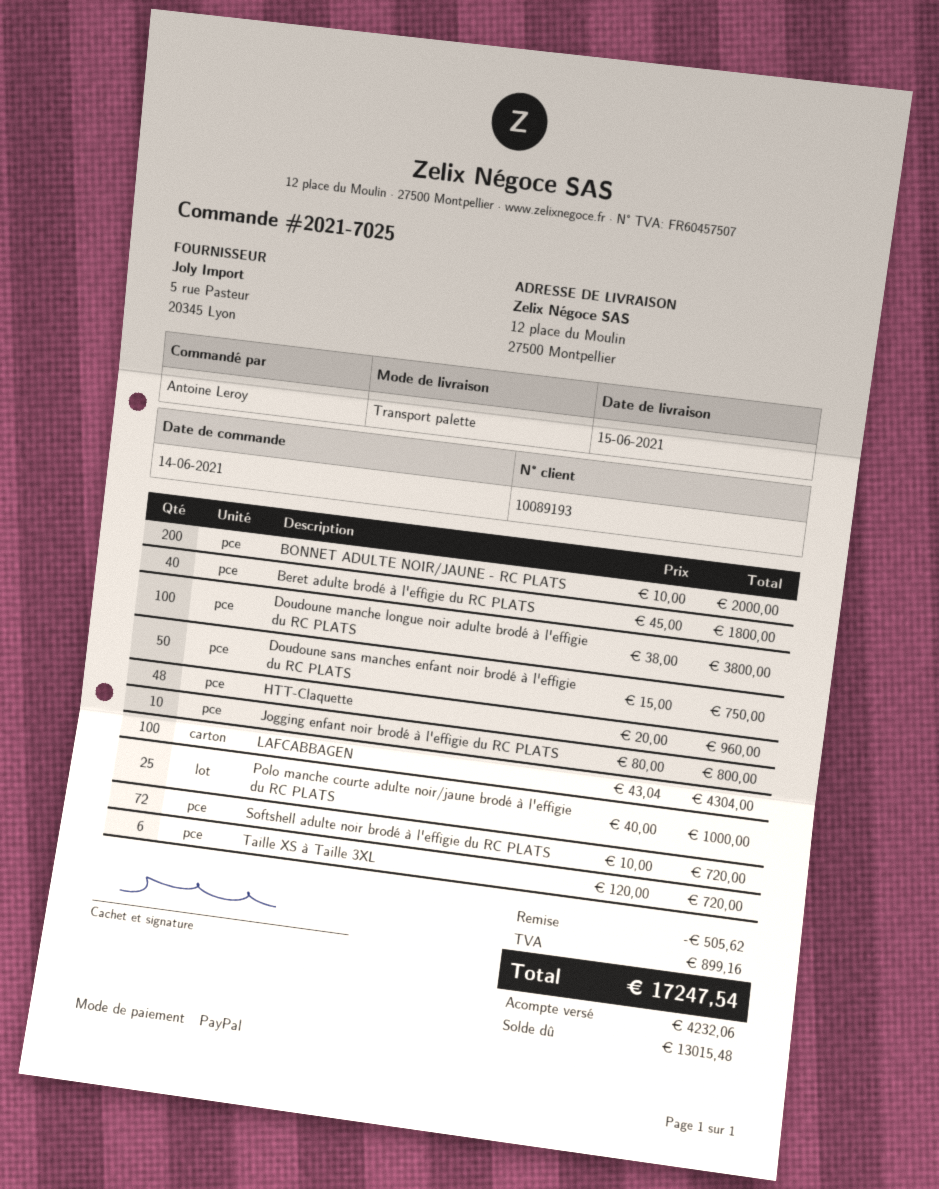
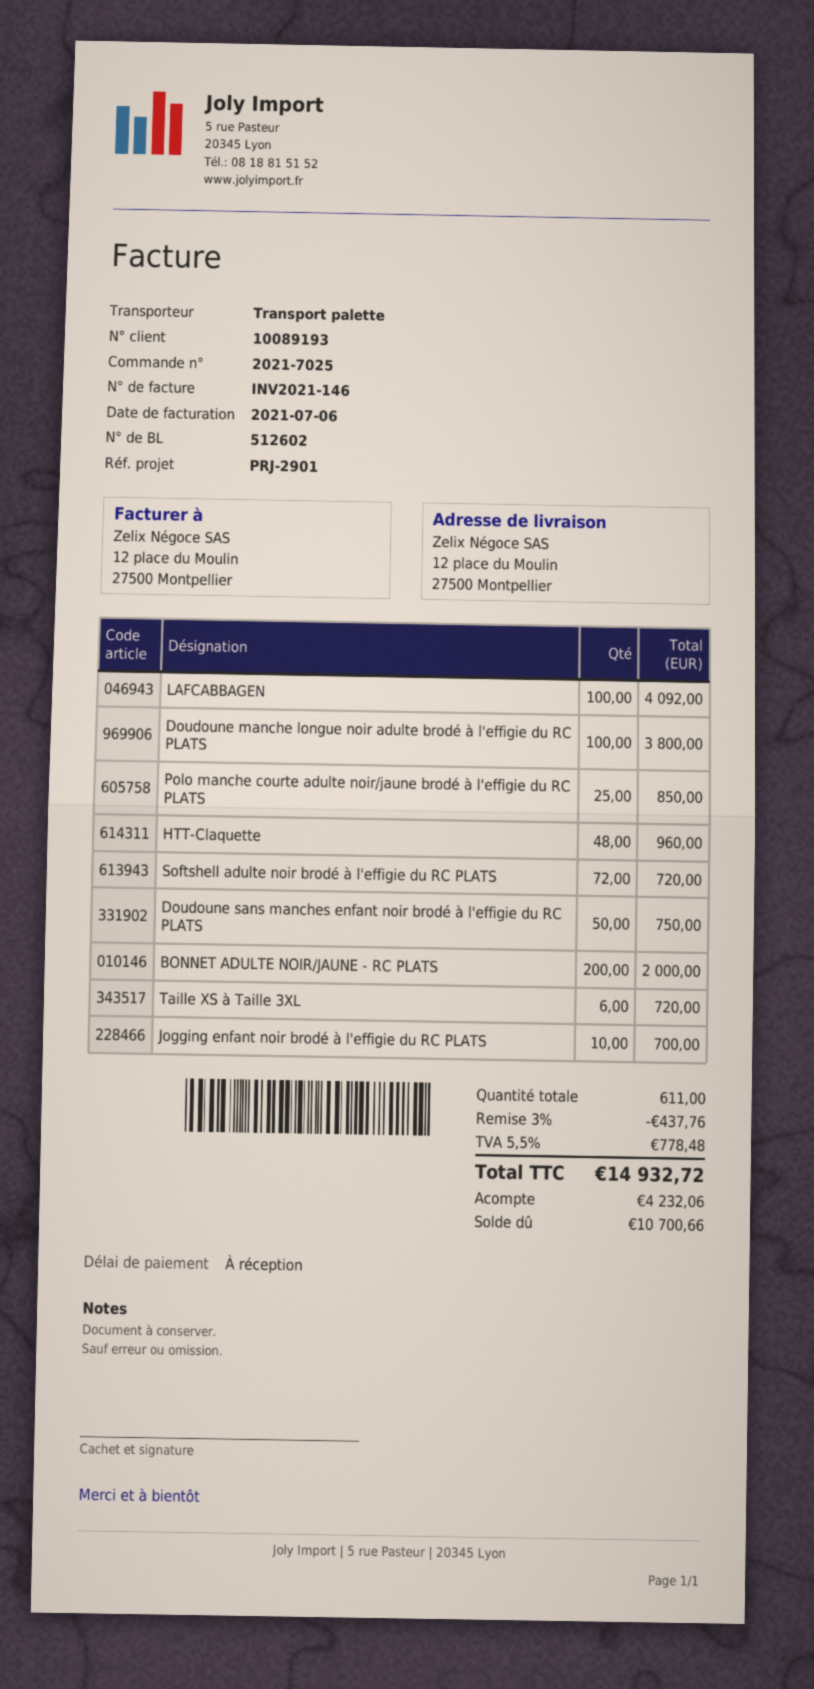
Beret adulte brodé à l'effigie du RC PLATS: 40 for 1800.00 -> none
Jogging enfant noir brodé à l'effigie du RC PLATS: 10 for 800.00 -> 10 for 700.00
LAFCABBAGEN: 100 for 4304.00 -> 100 for 4092.00
Polo manche courte adulte noir/jaune brodé à l'effigie du RC PLATS: 25 for 1000.00 -> 25 for 850.00
discount: 505.62 -> 437.76
tax: 899.16 -> 778.48
total: 17247.54 -> 14932.72
balance: 13015.48 -> 10700.66

